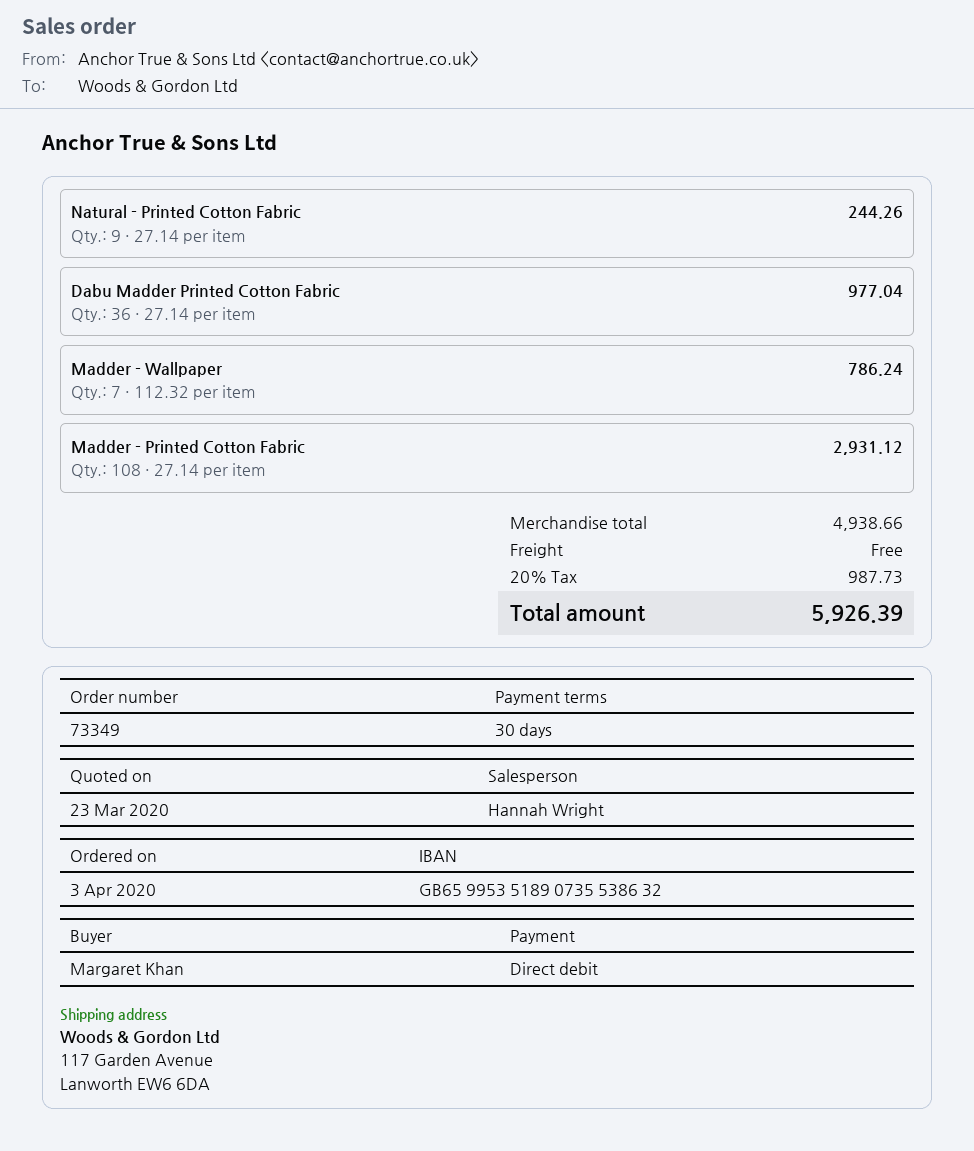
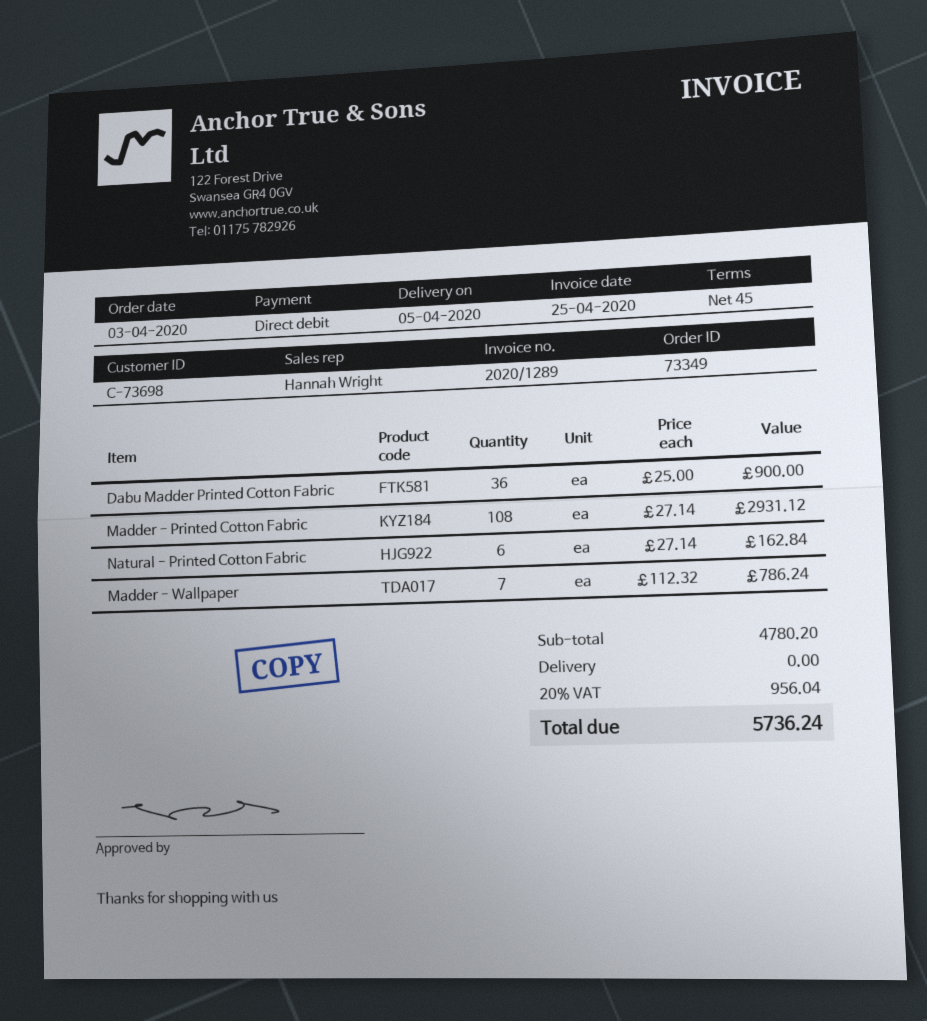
payment terms: 30 days -> 45 days
Natural - Printed Cotton Fabric: 9 x 27.14 = 244.26 -> 6 x 27.14 = 162.84
Dabu Madder Printed Cotton Fabric: 36 x 27.14 = 977.04 -> 36 x 25.00 = 900.00
subtotal: 4938.66 -> 4780.20
tax: 20% = 987.73 -> 20% = 956.04
total: 5926.39 -> 5736.24

